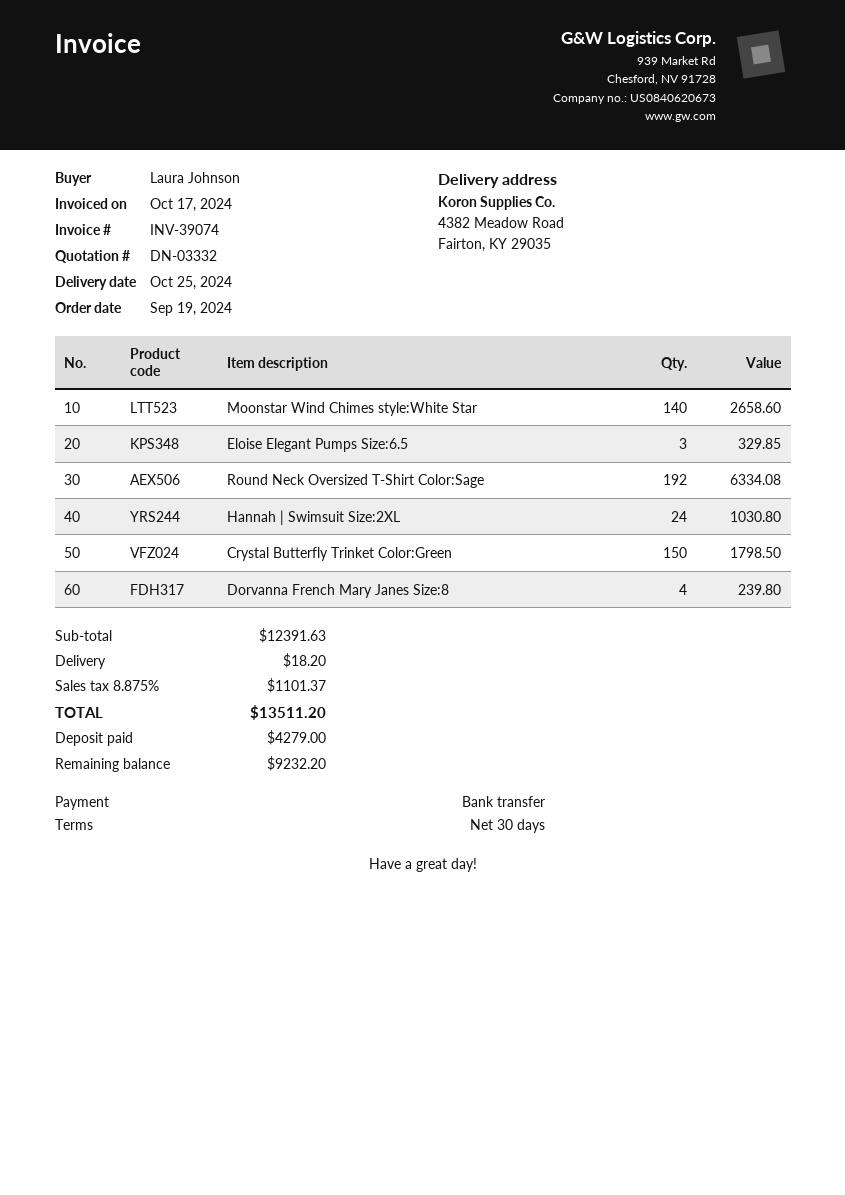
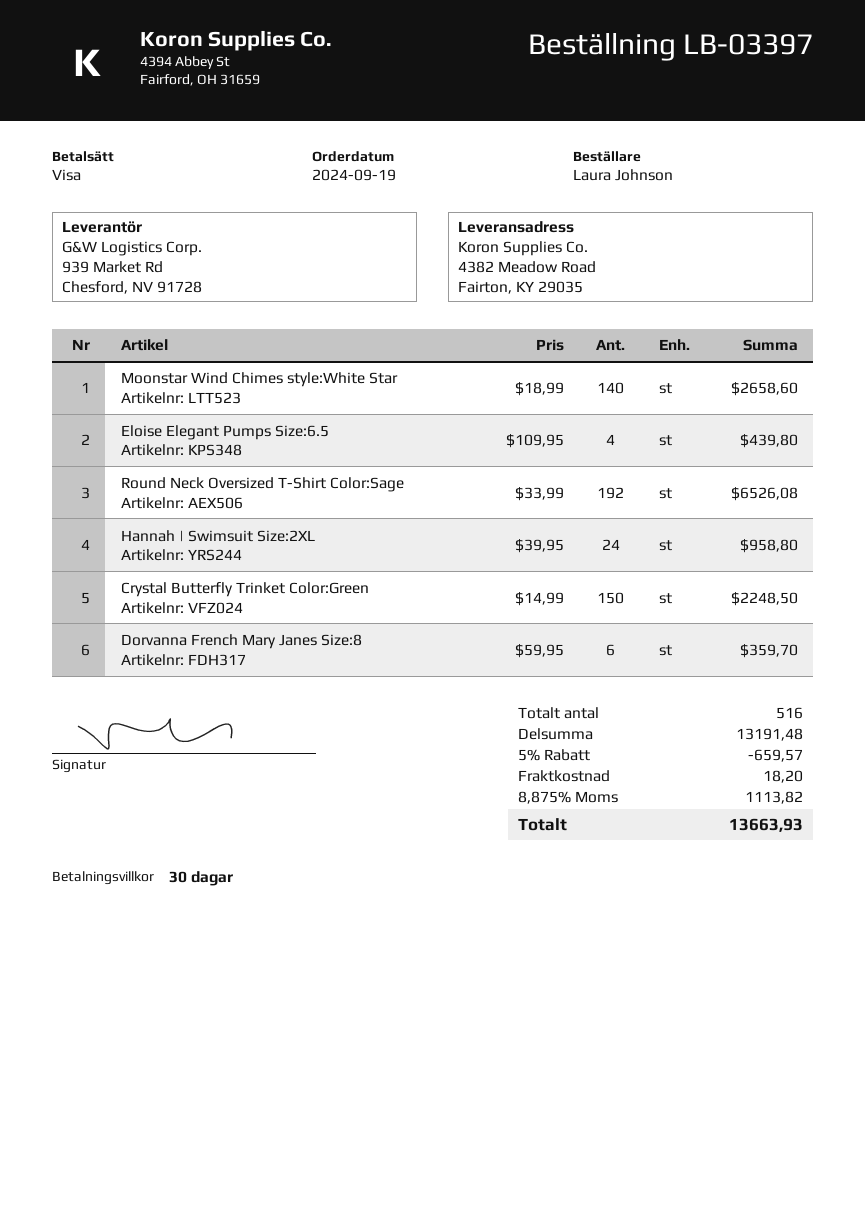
payment method: bank transfer -> Visa
Eloise Elegant Pumps Size:6.5: 3 for 329.85 -> 4 for 439.80
Round Neck Oversized T-Shirt Color:Sage: 192 for 6334.08 -> 192 for 6526.08
Hannah | Swimsuit Size:2XL: 24 for 1030.80 -> 24 for 958.80
Crystal Butterfly Trinket Color:Green: 150 for 1798.50 -> 150 for 2248.50
Dorvanna French Mary Janes Size:8: 4 for 239.80 -> 6 for 359.70
subtotal: 12391.63 -> 13191.48
discount: none -> 5% = 659.57
tax: 8.875% = 1101.37 -> 8.875% = 1113.82
total: 13511.20 -> 13663.93

